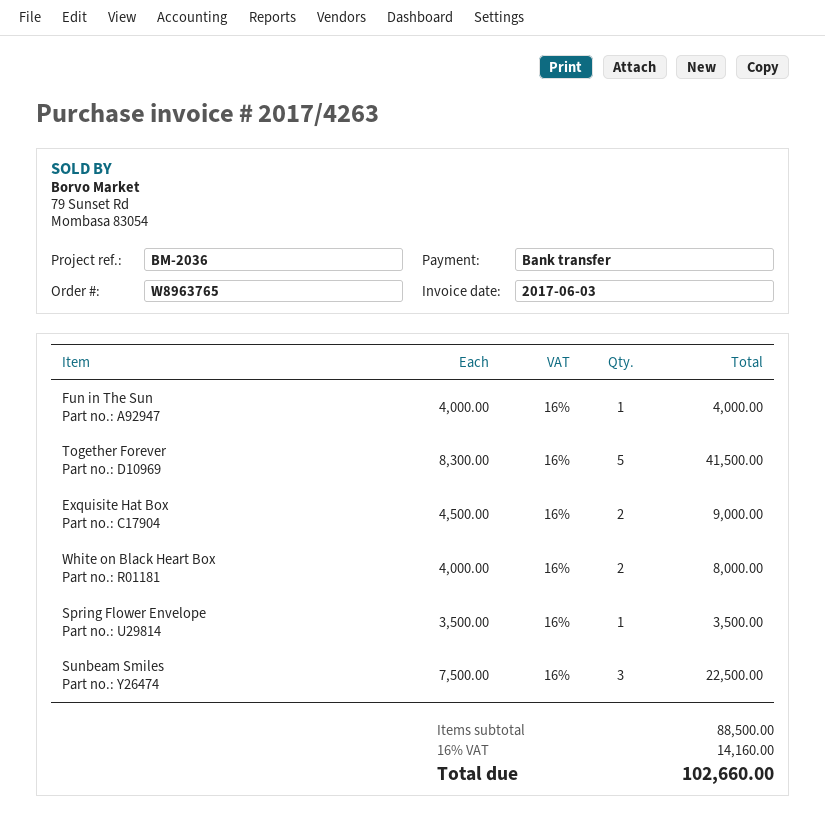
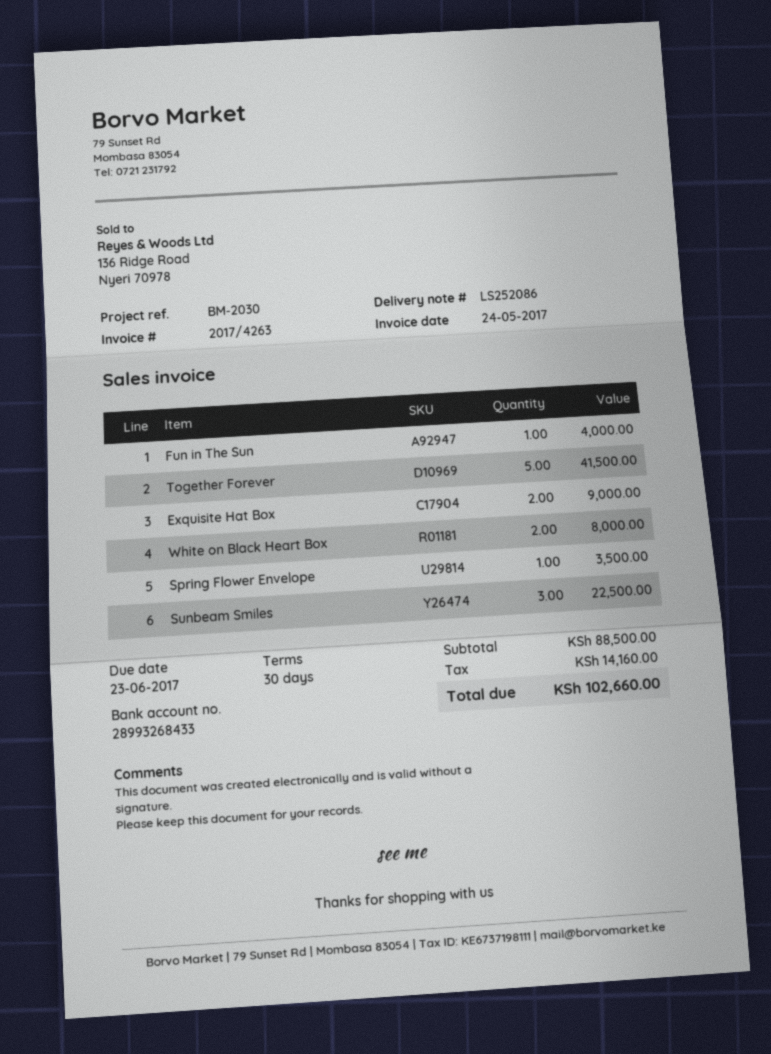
invoice date: 2017-06-03 -> 2017-05-24
reference: BM-2036 -> BM-2030

